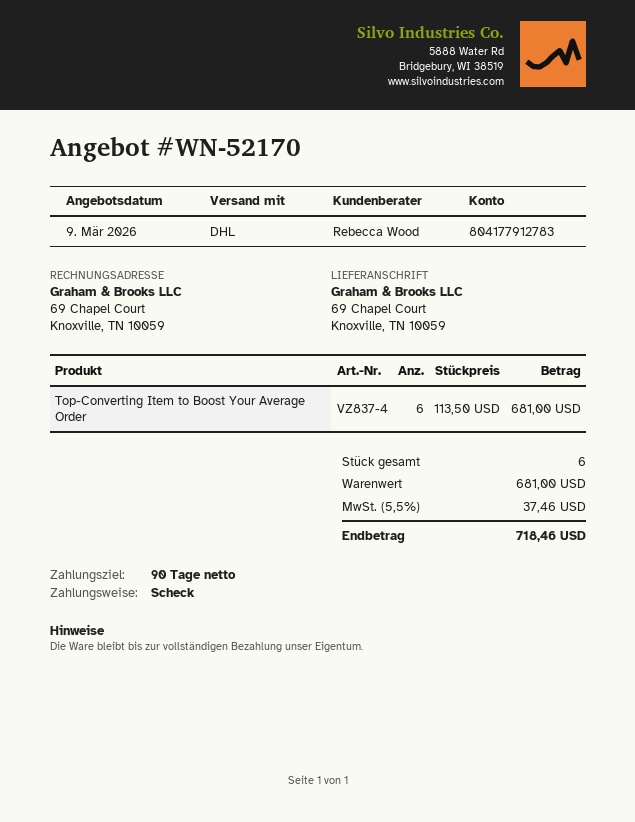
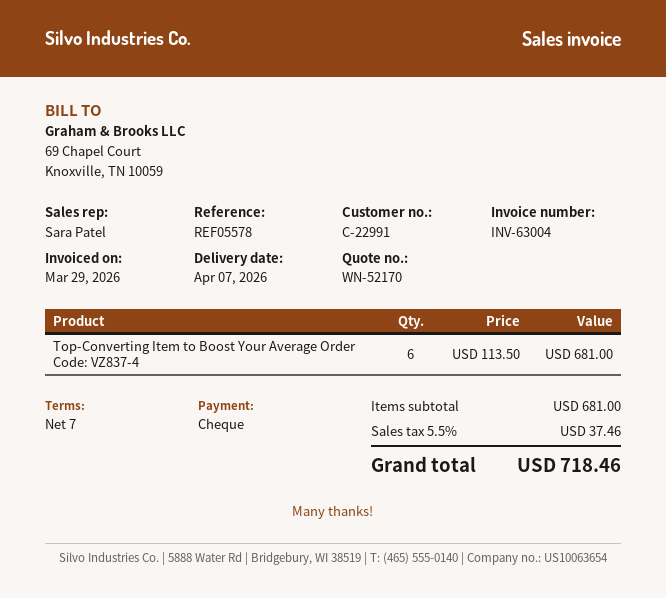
payment terms: 90 days -> 7 days
sales rep: Rebecca Wood -> Sara Patel

